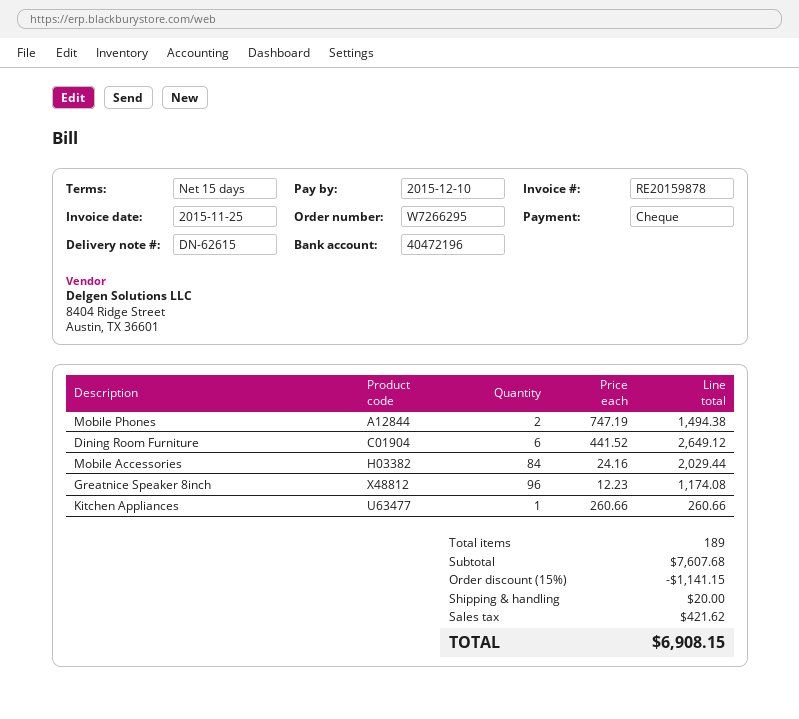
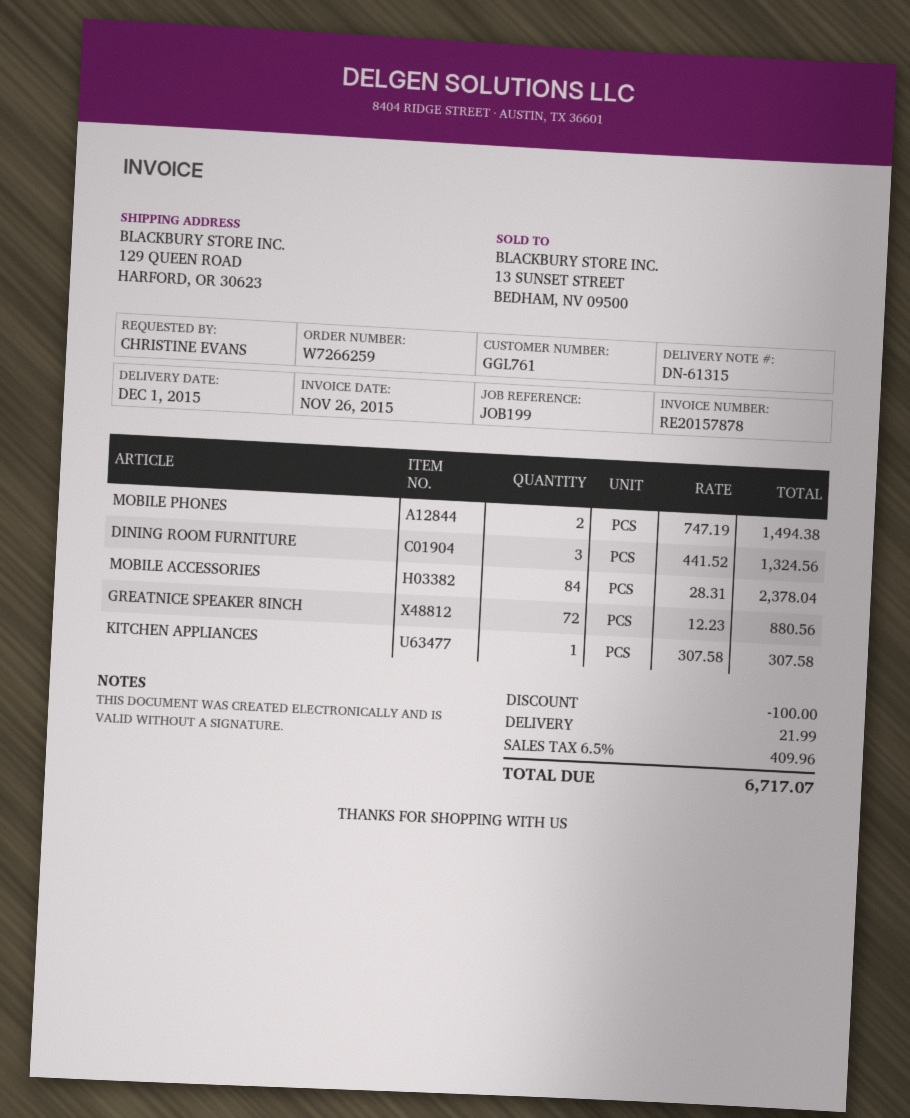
order number: W7266295 -> W7266259
delivery note number: DN-62615 -> DN-61315
invoice number: RE20159878 -> RE20157878
invoice date: 2015-11-25 -> 2015-11-26
Dining Room Furniture: 6 x 441.52 = 2649.12 -> 3 x 441.52 = 1324.56
Mobile Accessories: 84 x 24.16 = 2029.44 -> 84 x 28.31 = 2378.04
Greatnice Speaker 8inch: 96 x 12.23 = 1174.08 -> 72 x 12.23 = 880.56
Kitchen Appliances: 1 x 260.66 = 260.66 -> 1 x 307.58 = 307.58
discount: 1141.15 -> 100.00
shipping: 20.00 -> 21.99
tax: 421.62 -> 409.96
total: 6908.15 -> 6717.07

